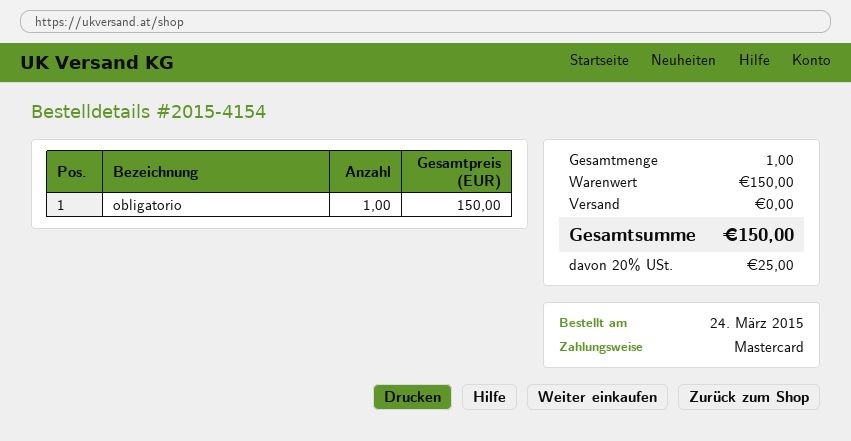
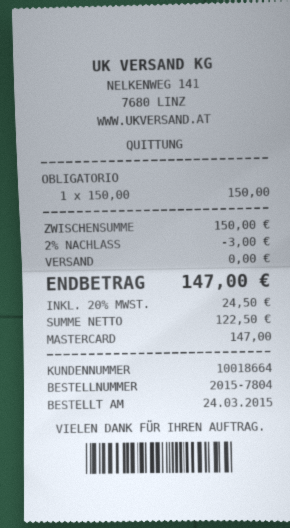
order number: 2015-4154 -> 2015-7804
discount: none -> 2% = 3.00
tax: 20% = 25.00 -> 20% = 24.50
total: 150.00 -> 147.00

